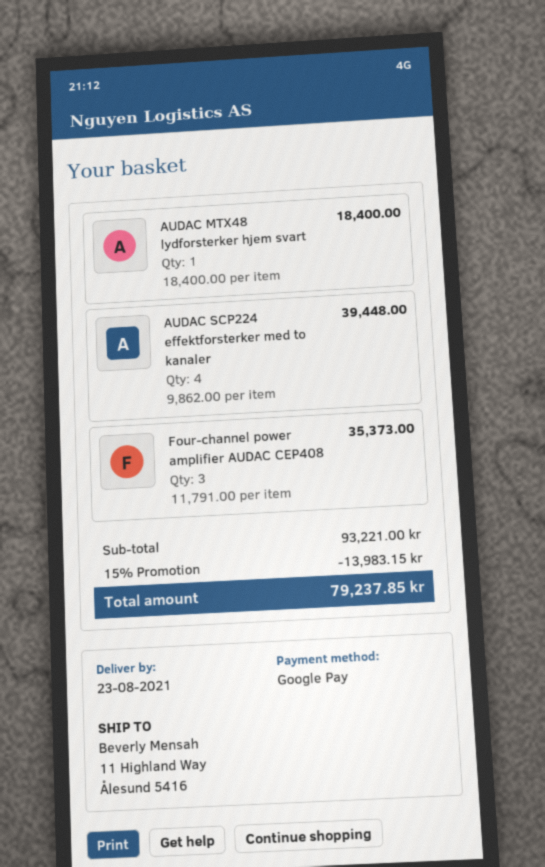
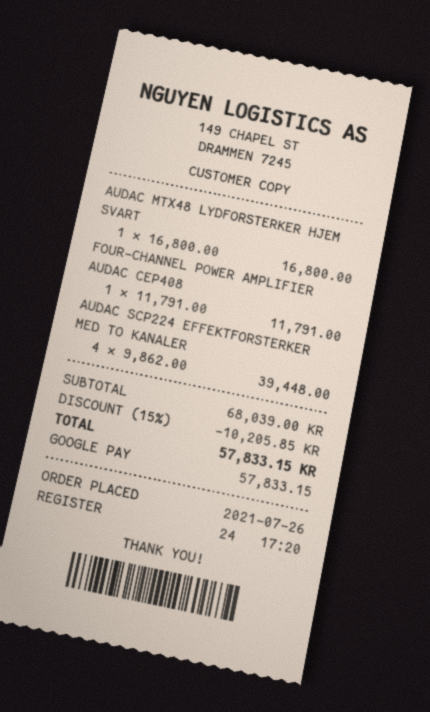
AUDAC MTX48 lydforsterker hjem svart: 1 x 18400.00 = 18400.00 -> 1 x 16800.00 = 16800.00
Four-channel power amplifier AUDAC CEP408: 3 x 11791.00 = 35373.00 -> 1 x 11791.00 = 11791.00
subtotal: 93221.00 -> 68039.00
discount: 15% = 13983.15 -> 15% = 10205.85
total: 79237.85 -> 57833.15

